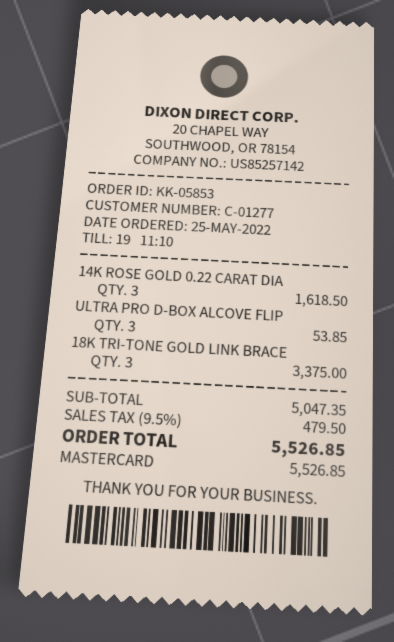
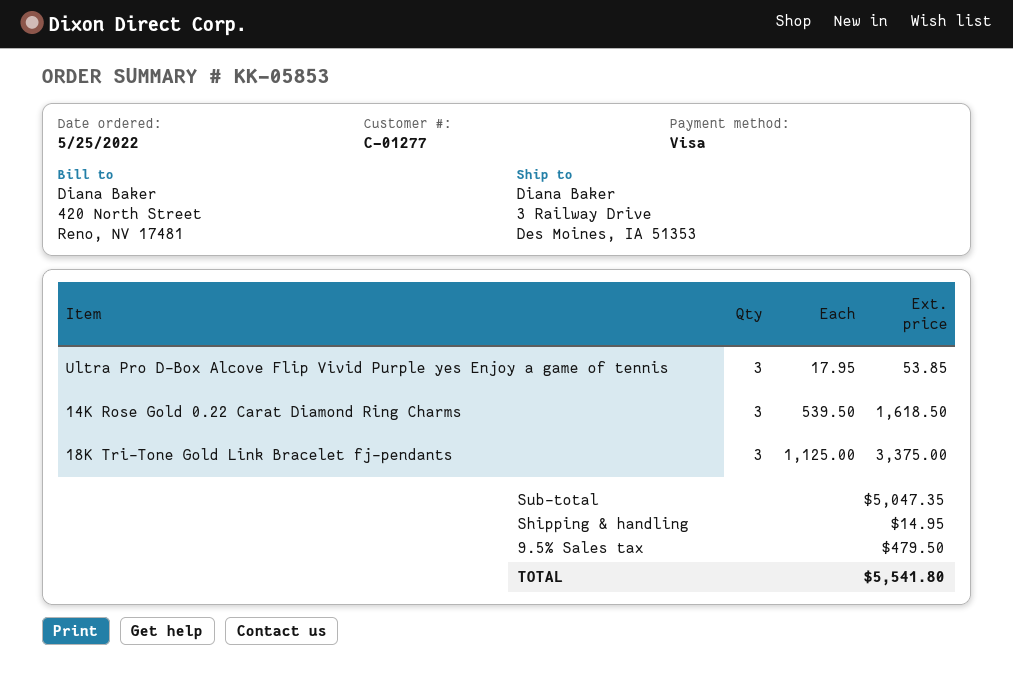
payment method: Mastercard -> Visa
shipping: none -> 14.95
total: 5526.85 -> 5541.80

